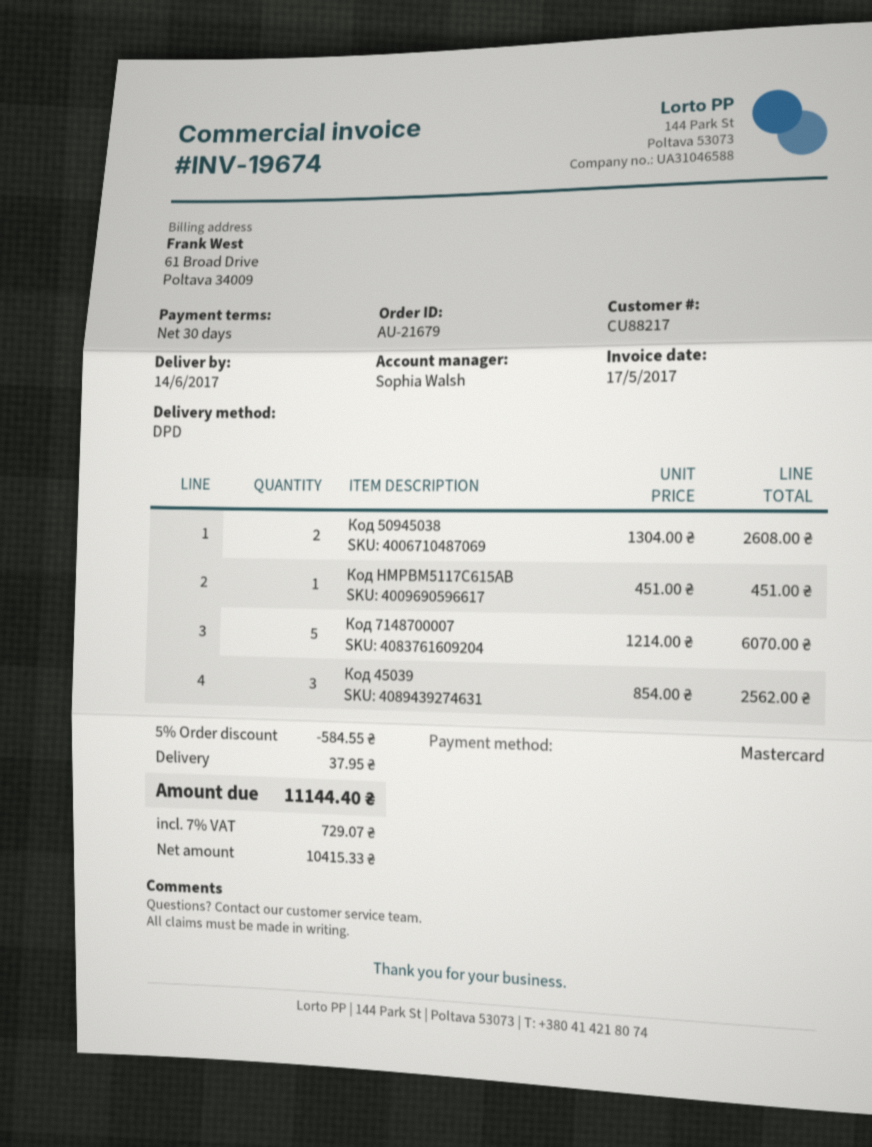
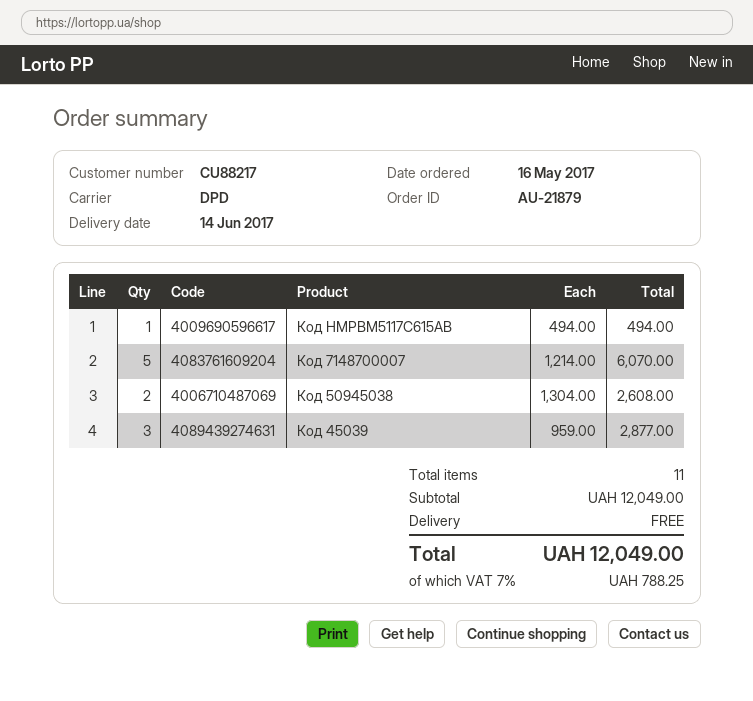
order number: AU-21679 -> AU-21879
Код HMPBM5117C615AB: 1 x 451.00 = 451.00 -> 1 x 494.00 = 494.00
Код 45039: 3 x 854.00 = 2562.00 -> 3 x 959.00 = 2877.00
discount: 5% = 584.55 -> none
shipping: 37.95 -> 0.00
tax: 7% = 729.07 -> 7% = 788.25
total: 11144.40 -> 12049.00

